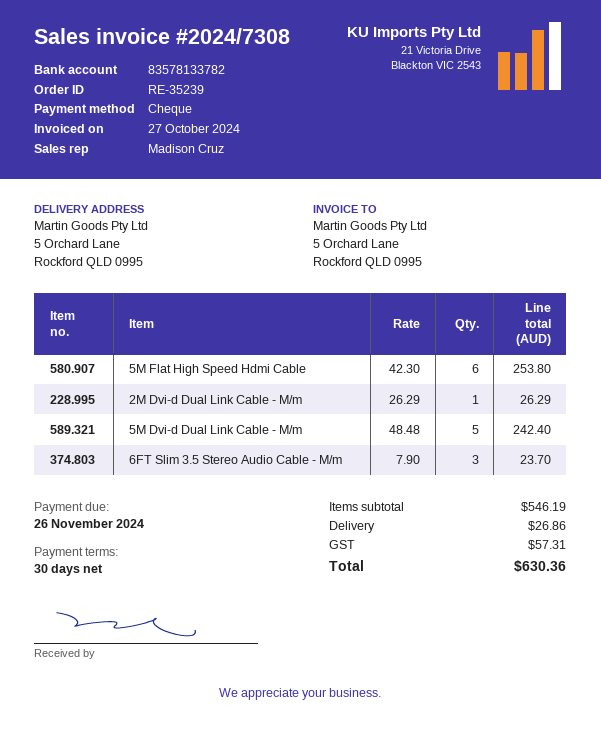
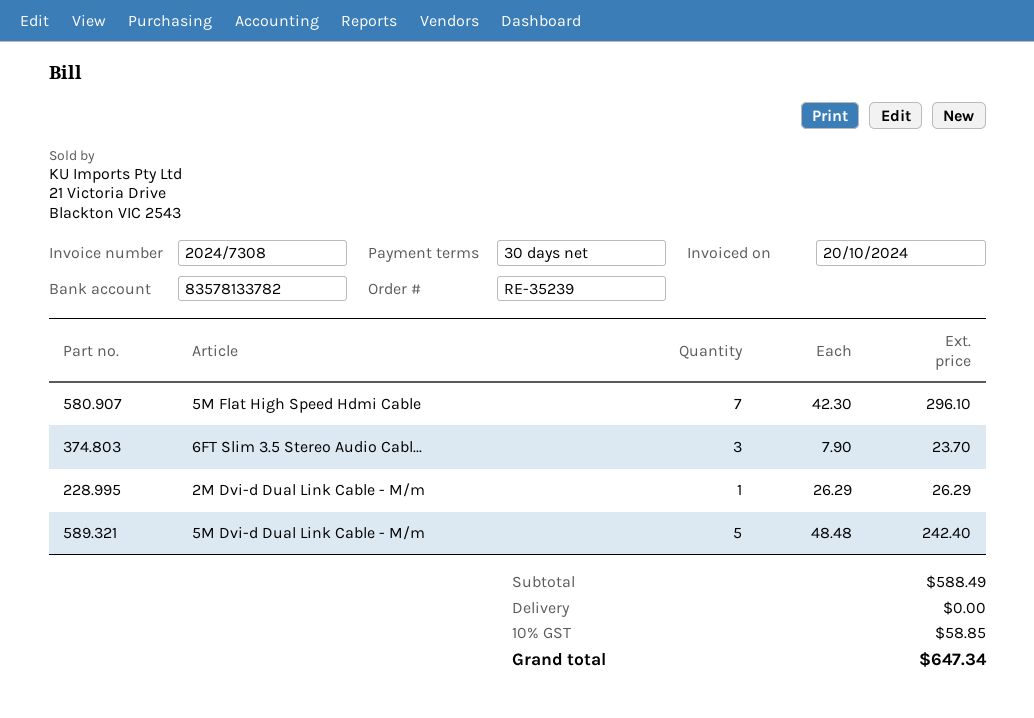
invoice date: 2024-10-27 -> 2024-10-20
5M Flat High Speed Hdmi Cable: 6 x 42.30 = 253.80 -> 7 x 42.30 = 296.10
subtotal: 546.19 -> 588.49
shipping: 26.86 -> 0.00
tax: 57.31 -> 58.85
total: 630.36 -> 647.34

